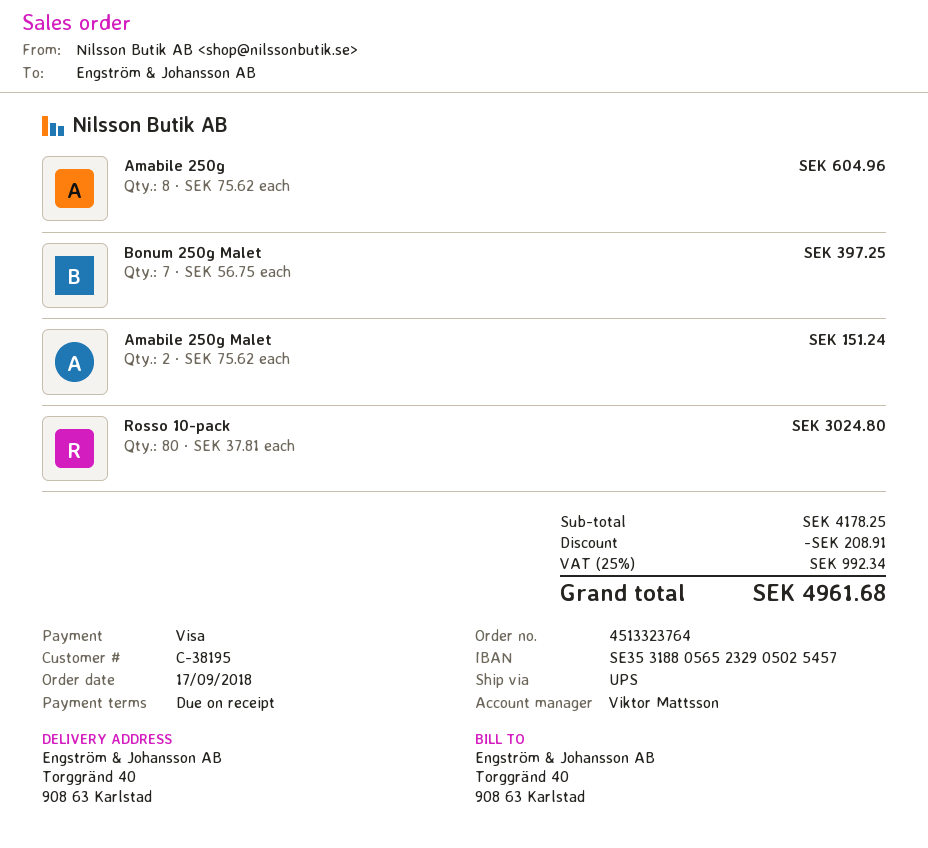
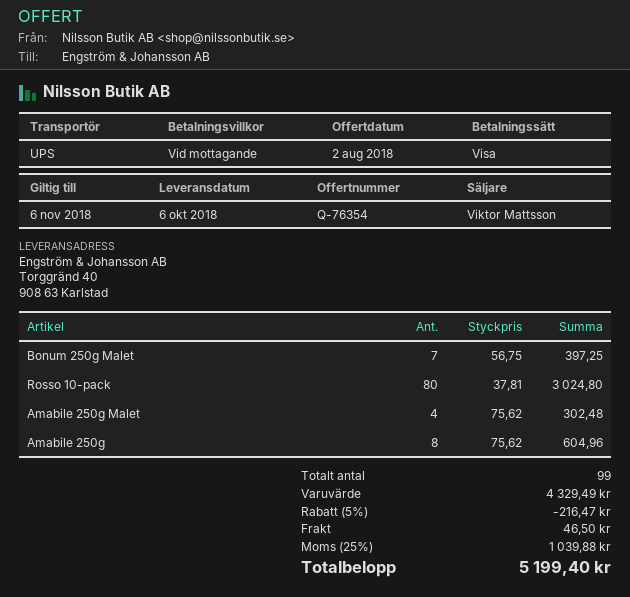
Amabile 250g Malet: 2 x 75.62 = 151.24 -> 4 x 75.62 = 302.48
subtotal: 4178.25 -> 4329.49
discount: 208.91 -> 216.47
shipping: none -> 46.50
tax: 25% = 992.34 -> 25% = 1039.88
total: 4961.68 -> 5199.40

